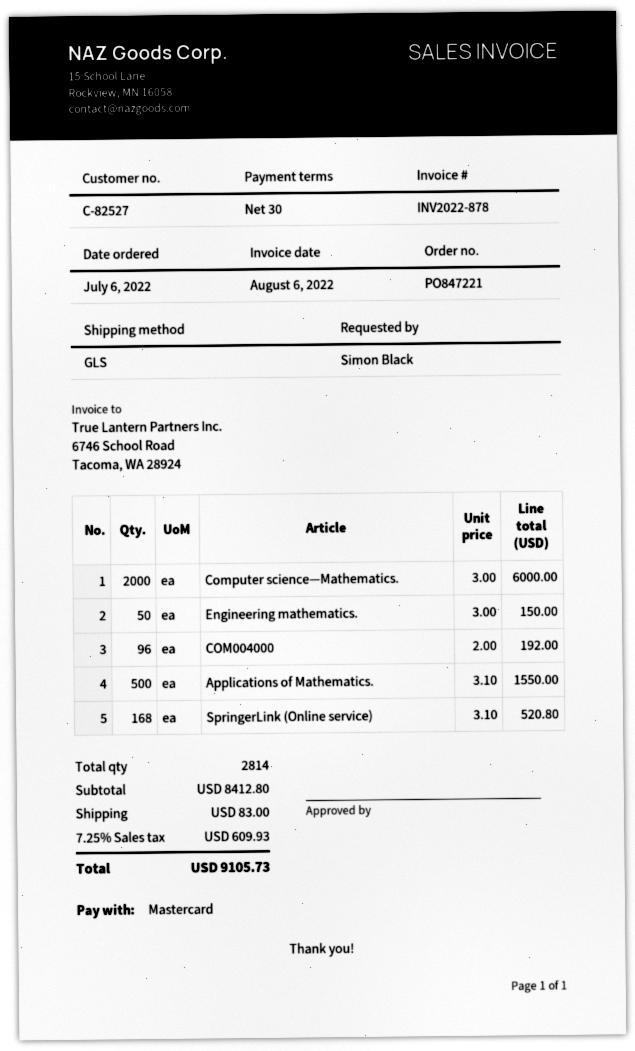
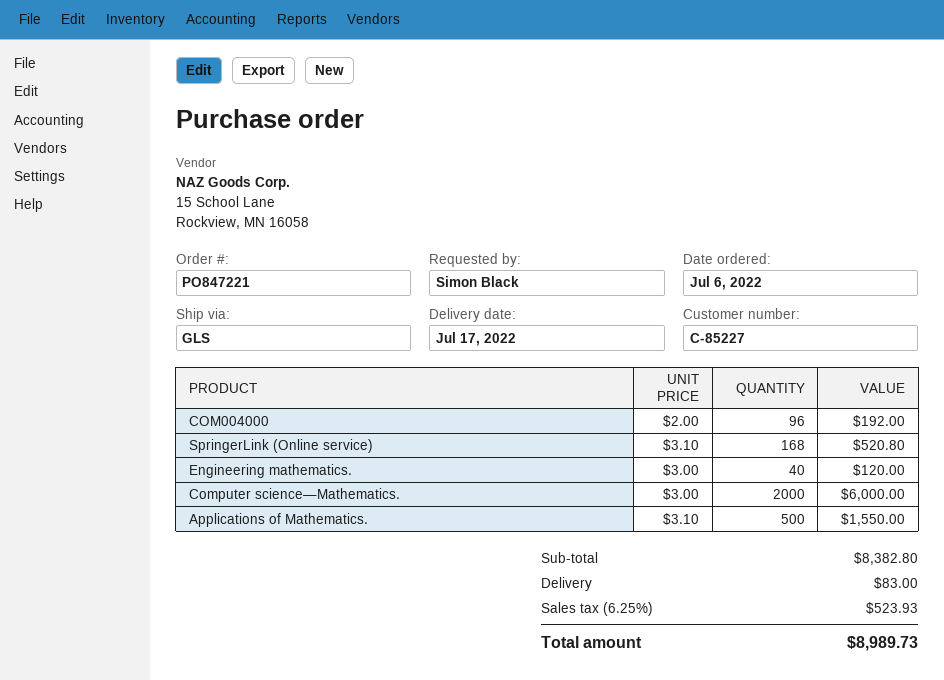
customer number: C-82527 -> C-85227
Engineering mathematics.: 50 x 3.00 = 150.00 -> 40 x 3.00 = 120.00
subtotal: 8412.80 -> 8382.80
tax: 7.25% = 609.93 -> 6.25% = 523.93
total: 9105.73 -> 8989.73

